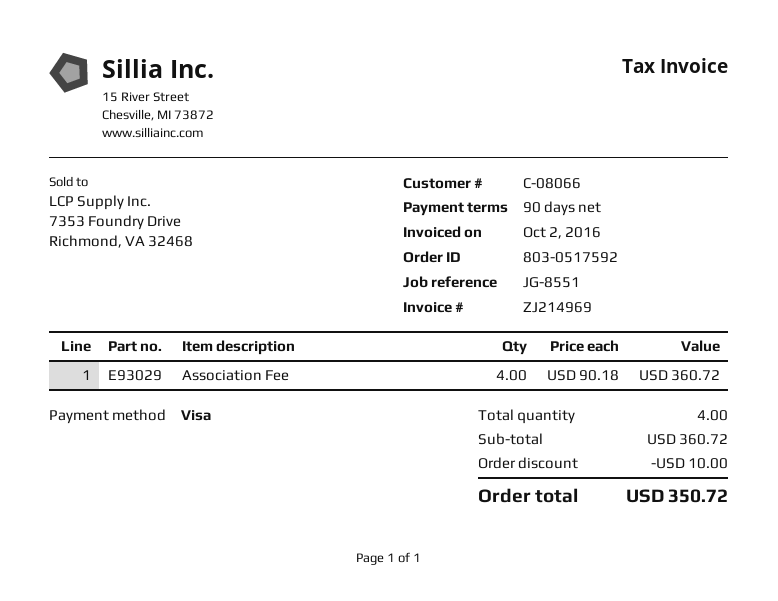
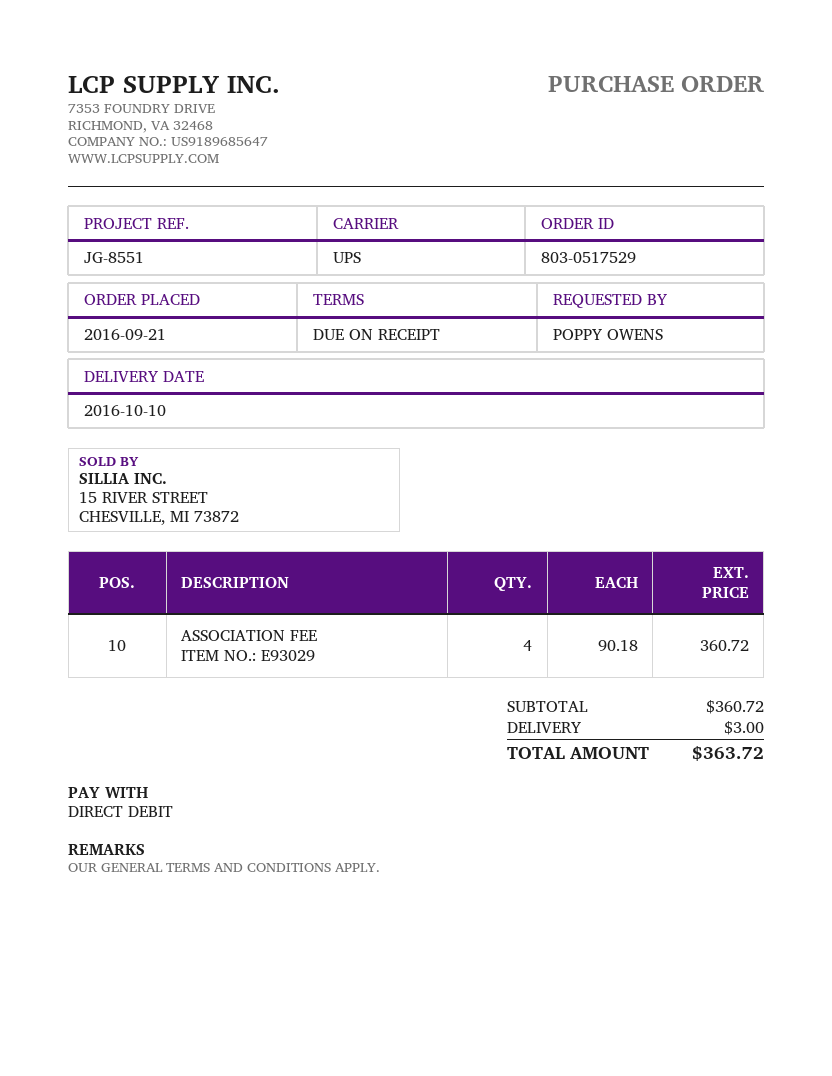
order number: 803-0517592 -> 803-0517529
payment terms: 90 days -> on receipt
payment method: Visa -> direct debit
discount: 10.00 -> none
shipping: none -> 3.00
total: 350.72 -> 363.72

